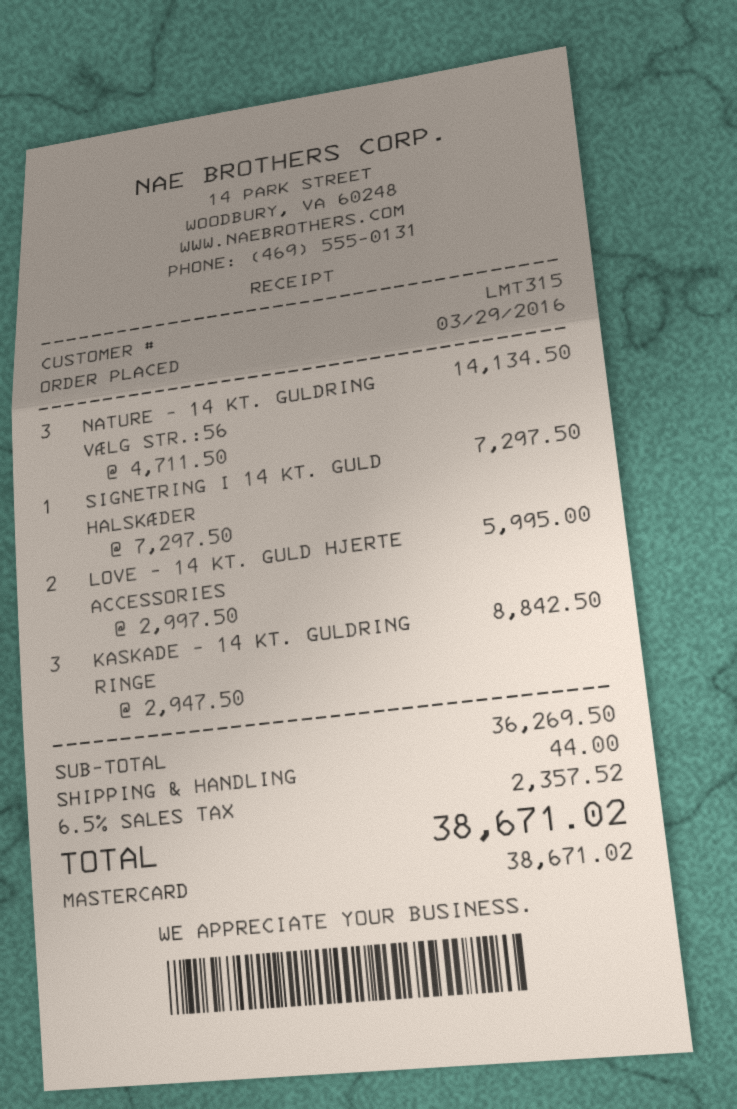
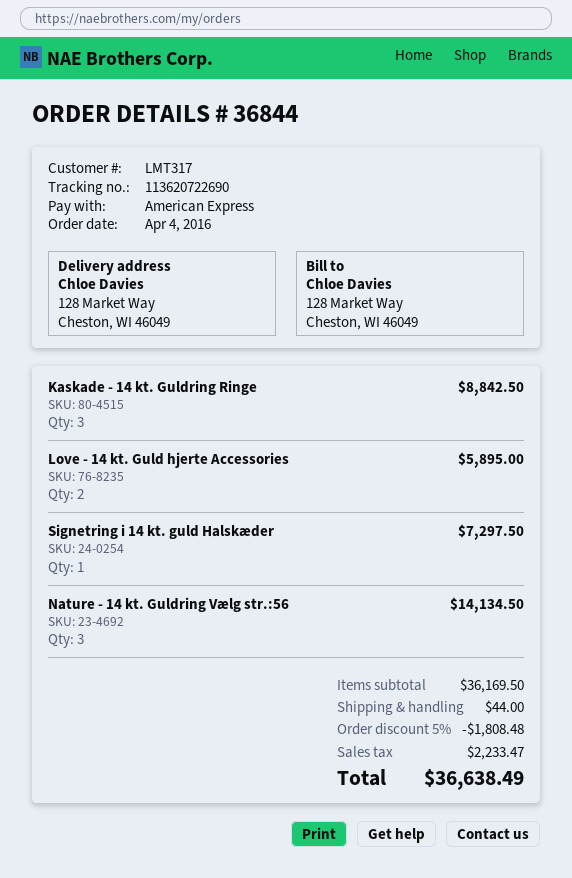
order date: 2016-03-29 -> 2016-04-04
customer number: LMT315 -> LMT317
payment method: Mastercard -> American Express
LOVE - 14 KT. GULD HJERTE ACCESSORIES: 2 for 5995.00 -> 2 for 5895.00
subtotal: 36269.50 -> 36169.50
discount: none -> 5% = 1808.48
tax: 2357.52 -> 2233.47
total: 38671.02 -> 36638.49

